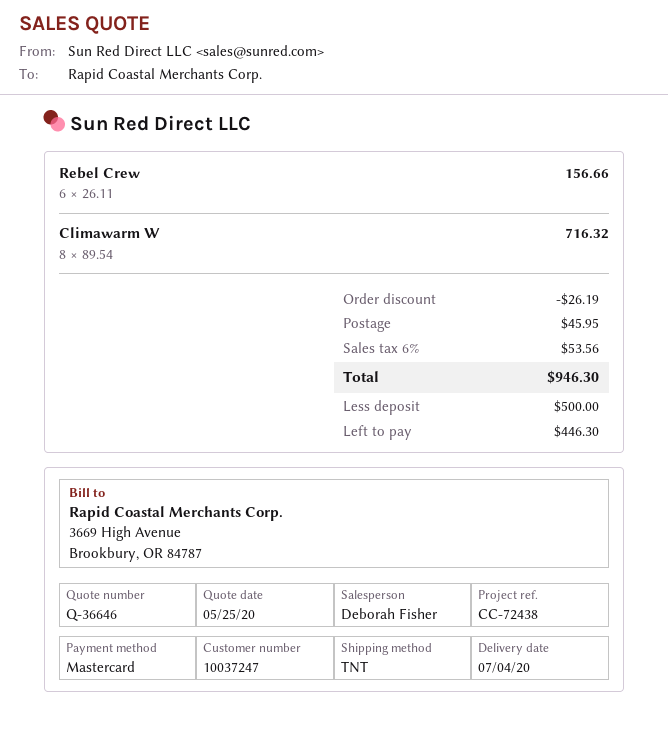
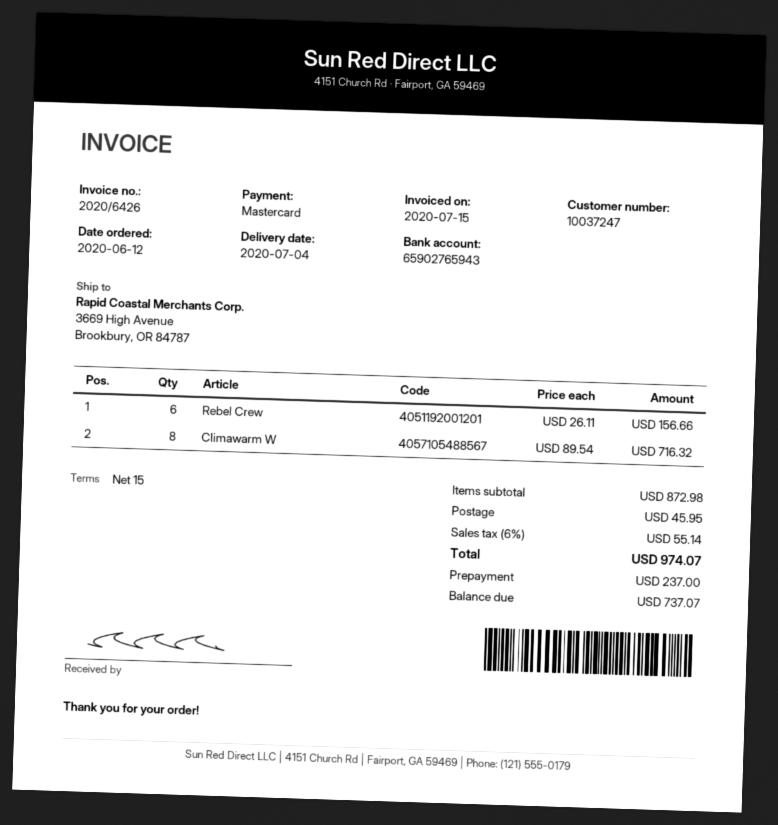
discount: 26.19 -> none
tax: 6% = 53.56 -> 6% = 55.14
total: 946.30 -> 974.07
deposit: 500.00 -> 237.00
balance: 446.30 -> 737.07

